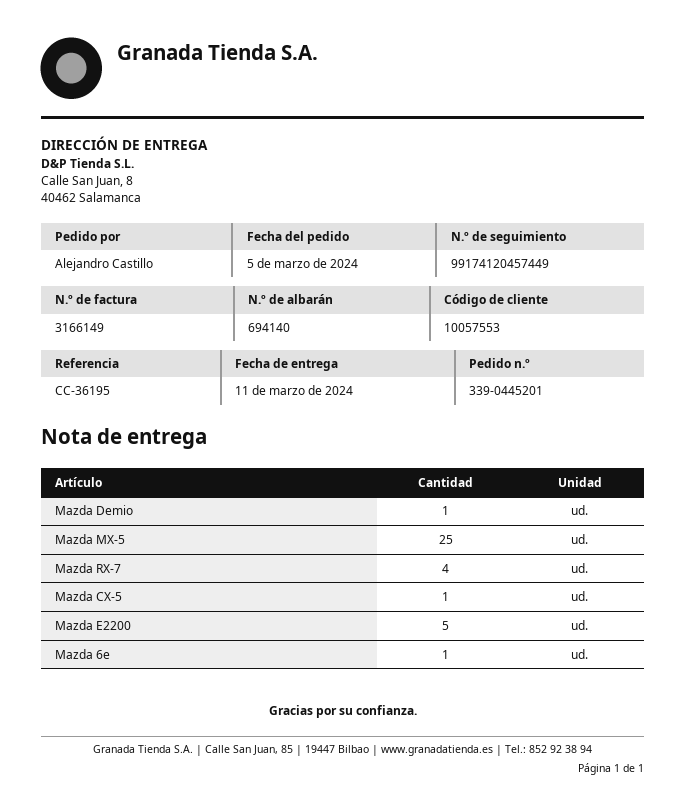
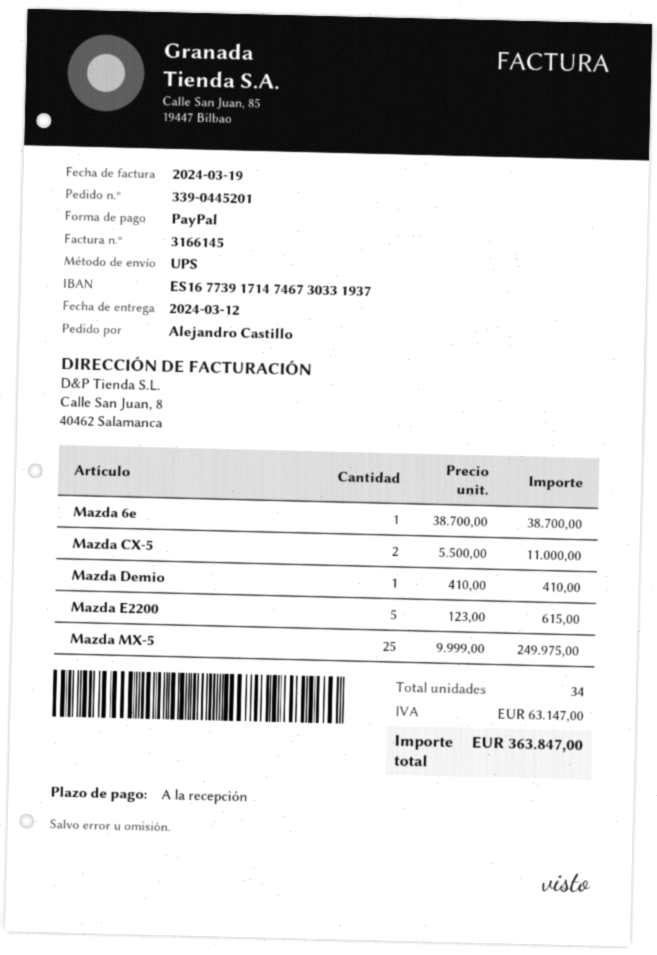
delivery date: 2024-03-11 -> 2024-03-12
invoice number: 3166149 -> 3166145
Mazda RX-7: 4 -> none
Mazda CX-5: 1 -> 2

